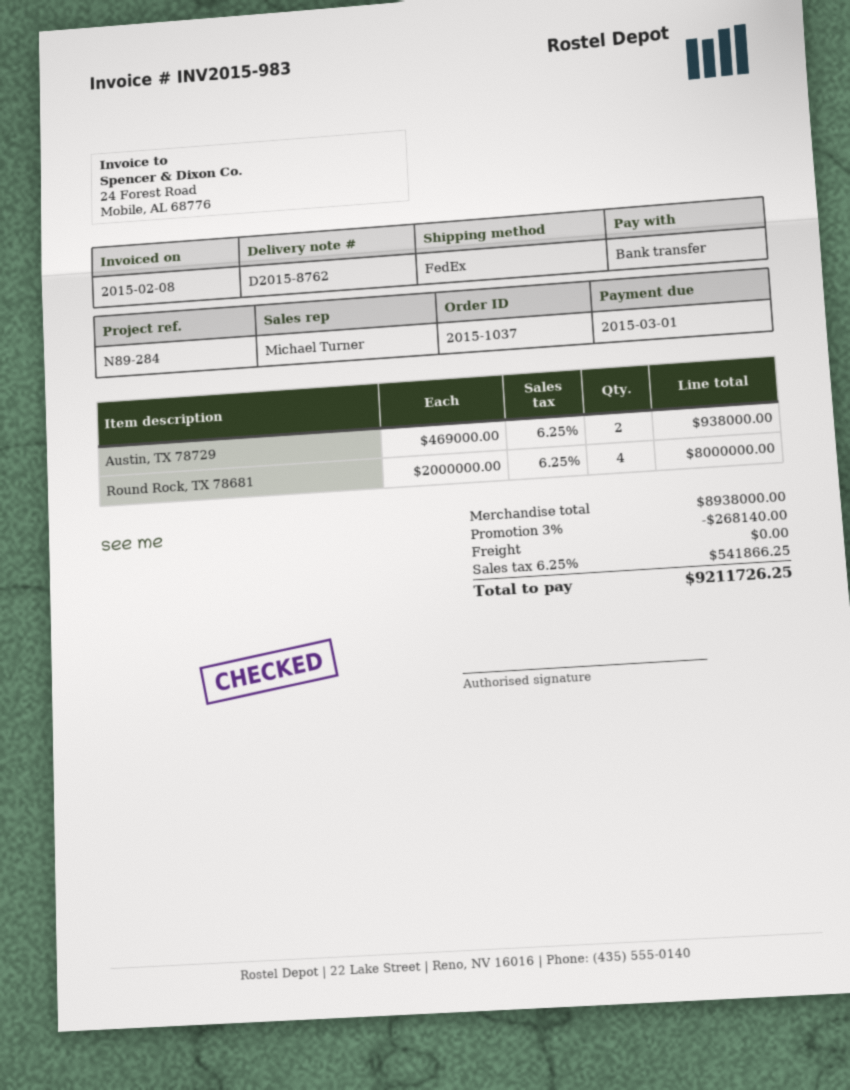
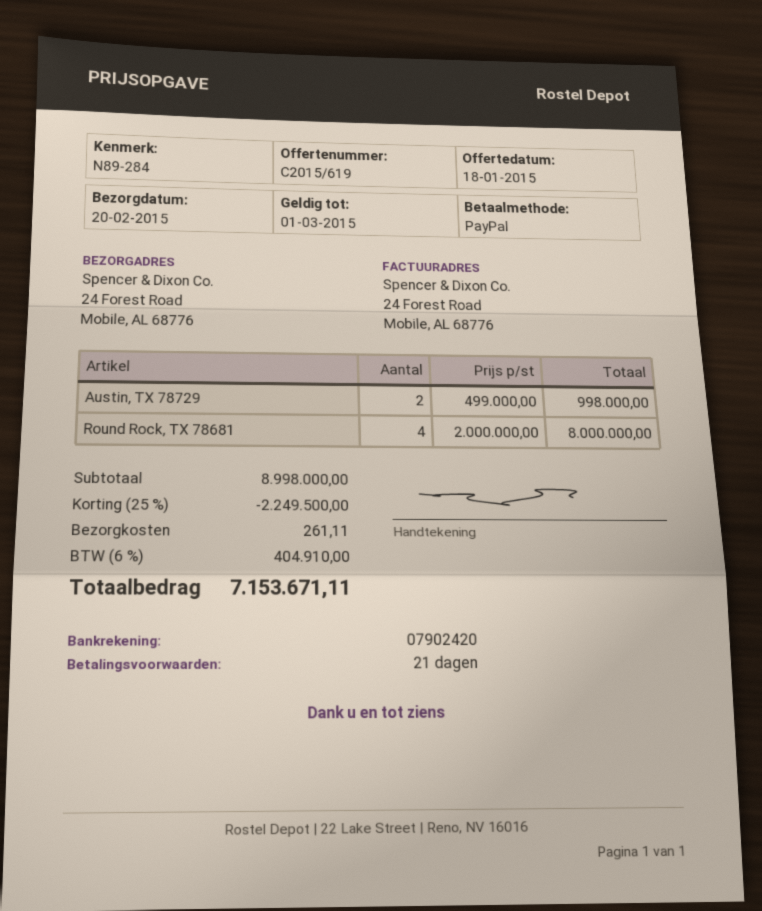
payment method: bank transfer -> PayPal
Austin, TX 78729: 2 x 469000.00 = 938000.00 -> 2 x 499000.00 = 998000.00
subtotal: 8938000.00 -> 8998000.00
discount: 3% = 268140.00 -> 25% = 2249500.00
shipping: 0.00 -> 261.11
tax: 6.25% = 541866.25 -> 6% = 404910.00
total: 9211726.25 -> 7153671.11

